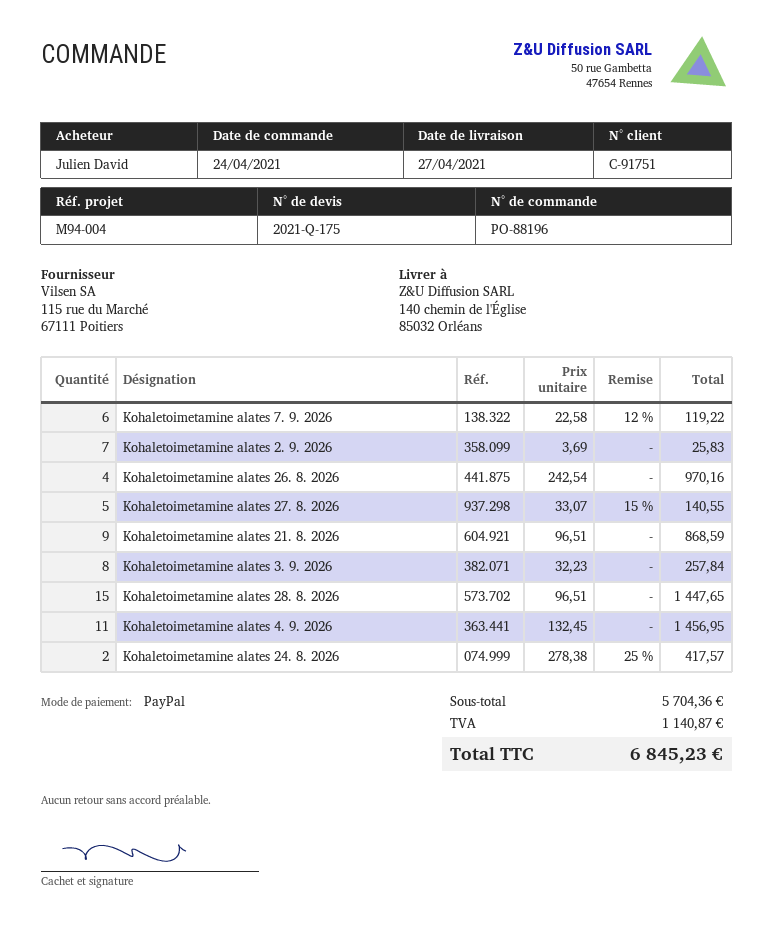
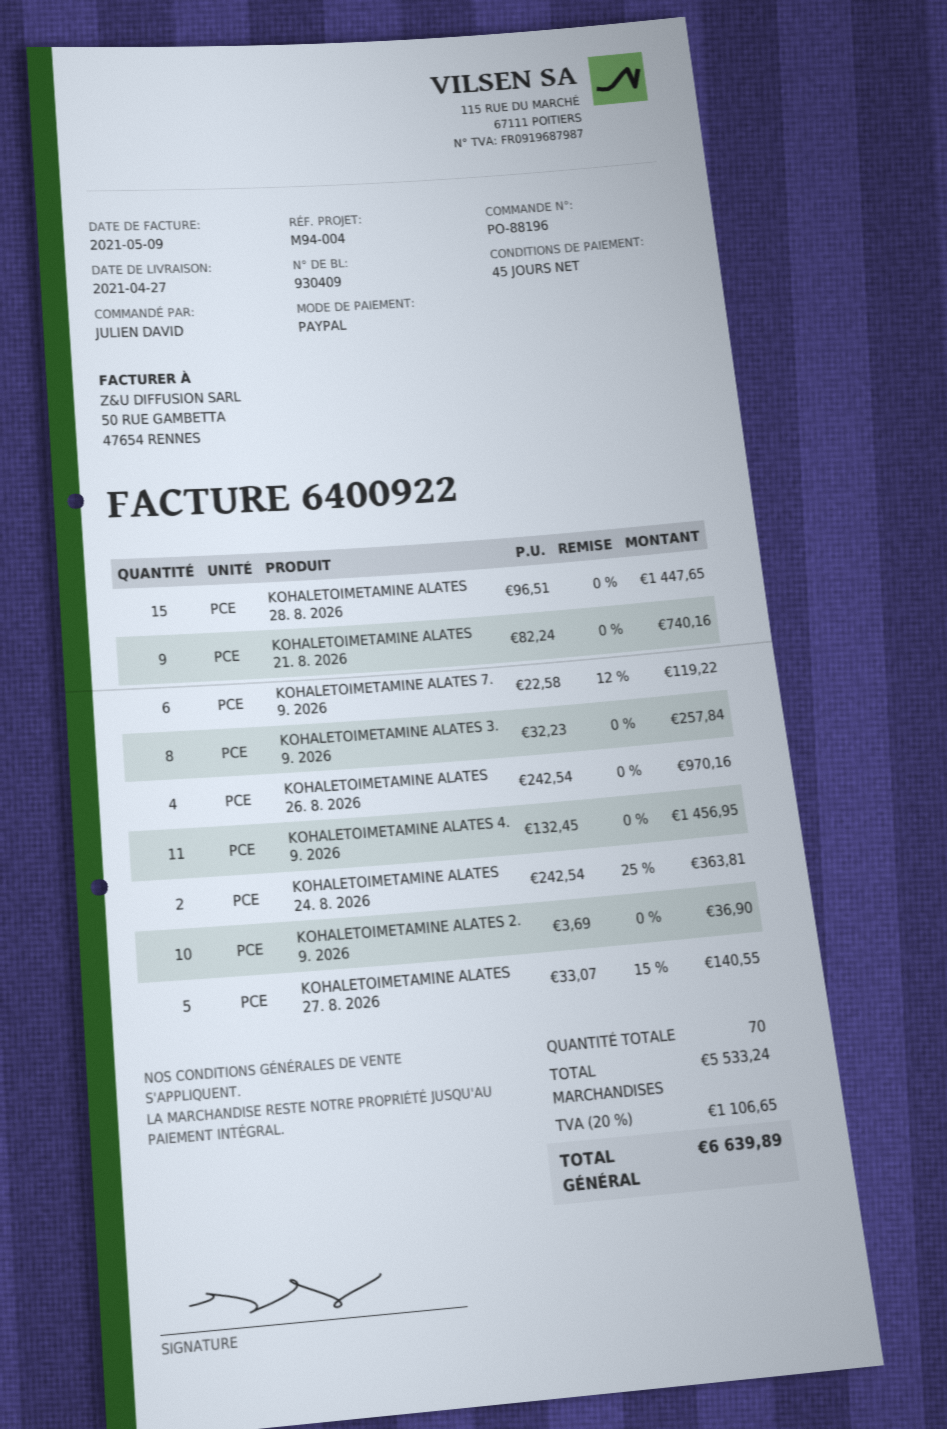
Kohaletoimetamine alates 2. 9. 2026: 7 x 3.69 = 25.83 -> 10 x 3.69 = 36.90
Kohaletoimetamine alates 21. 8. 2026: 9 x 96.51 = 868.59 -> 9 x 82.24 = 740.16
Kohaletoimetamine alates 24. 8. 2026: 2 x 278.38 - 25% = 417.57 -> 2 x 242.54 - 25% = 363.81
subtotal: 5704.36 -> 5533.24
tax: 1140.87 -> 1106.65
total: 6845.23 -> 6639.89

